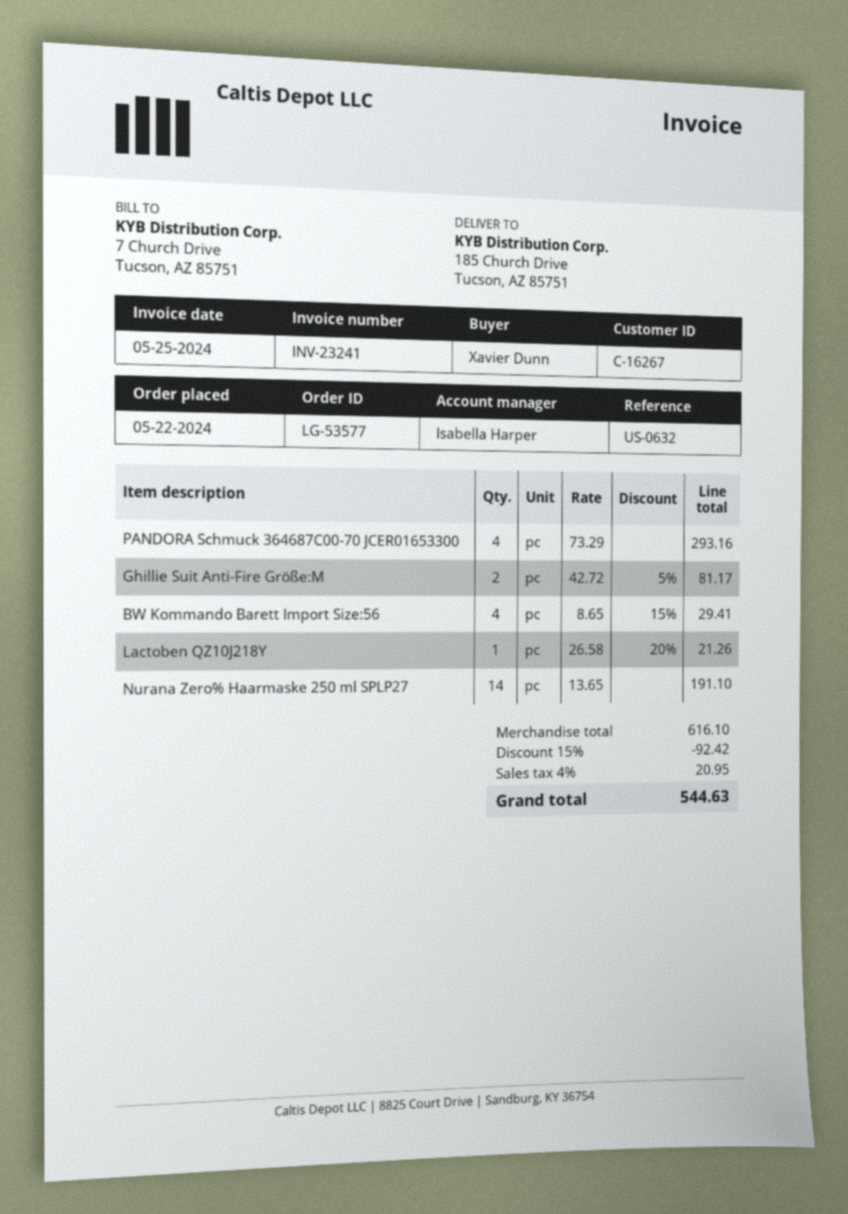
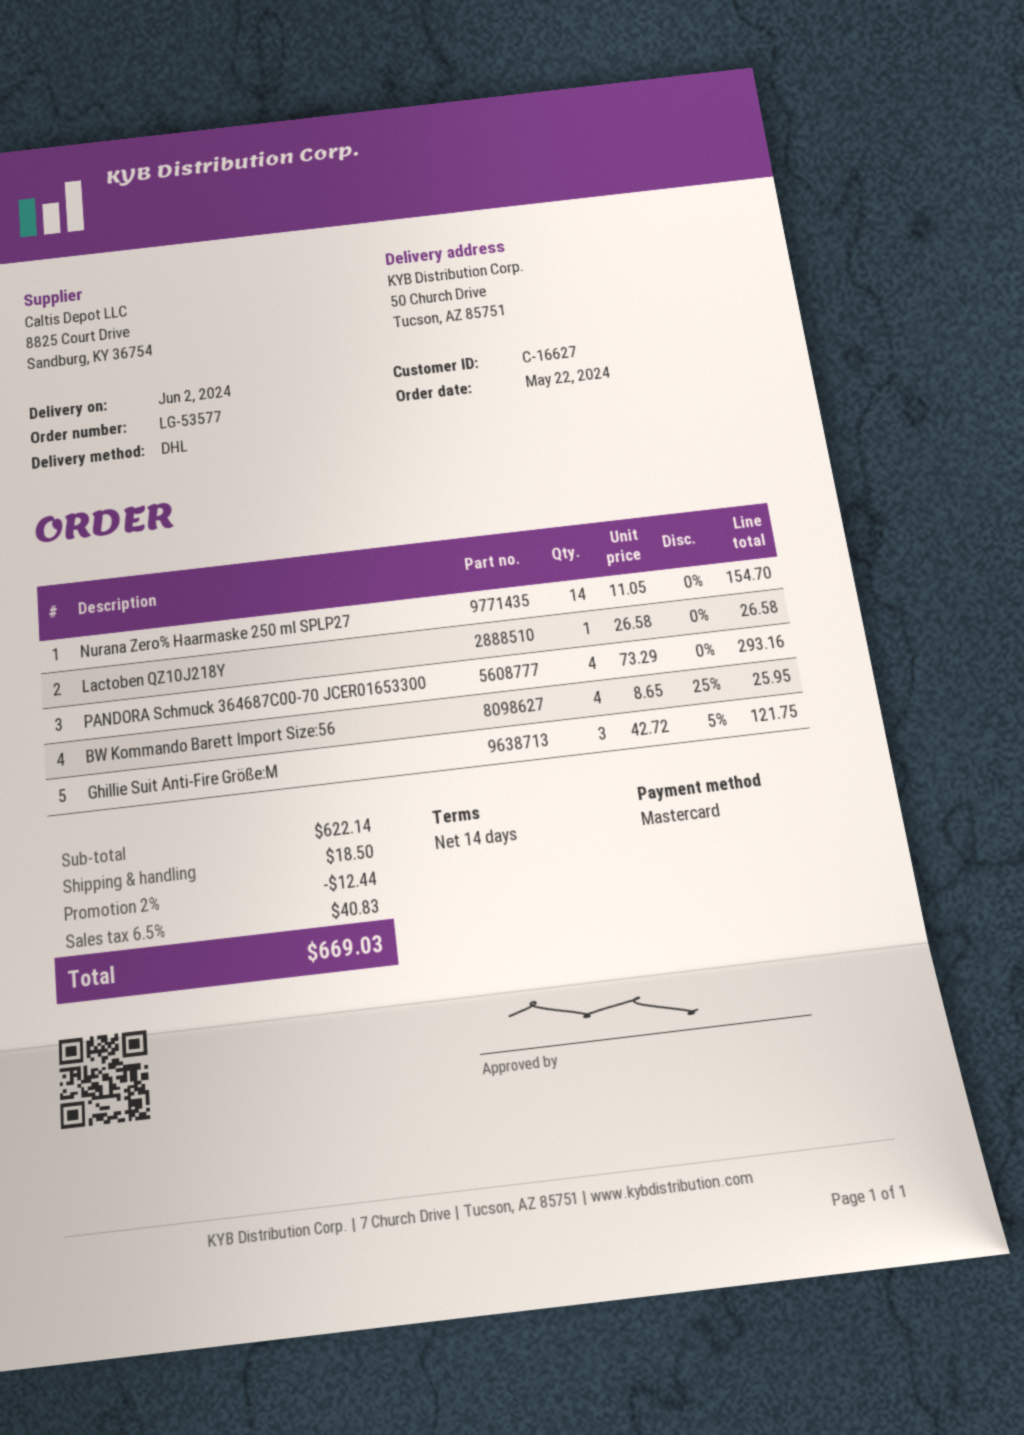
customer number: C-16267 -> C-16627
ship to: 185 Church Drive, Tucson, AZ 85751 -> 50 Church Drive, Tucson, AZ 85751
Ghillie Suit Anti-Fire Größe:M: 2 x 42.72 - 5% = 81.17 -> 3 x 42.72 - 5% = 121.75
BW Kommando Barett Import Size:56: 4 x 8.65 - 15% = 29.41 -> 4 x 8.65 - 25% = 25.95
Lactoben QZ10J218Y: 1 x 26.58 - 20% = 21.26 -> 1 x 26.58 = 26.58
Nurana Zero% Haarmaske 250 ml SPLP27: 14 x 13.65 = 191.10 -> 14 x 11.05 = 154.70
subtotal: 616.10 -> 622.14
discount: 15% = 92.42 -> 2% = 12.44
shipping: none -> 18.50
tax: 4% = 20.95 -> 6.5% = 40.83
total: 544.63 -> 669.03

